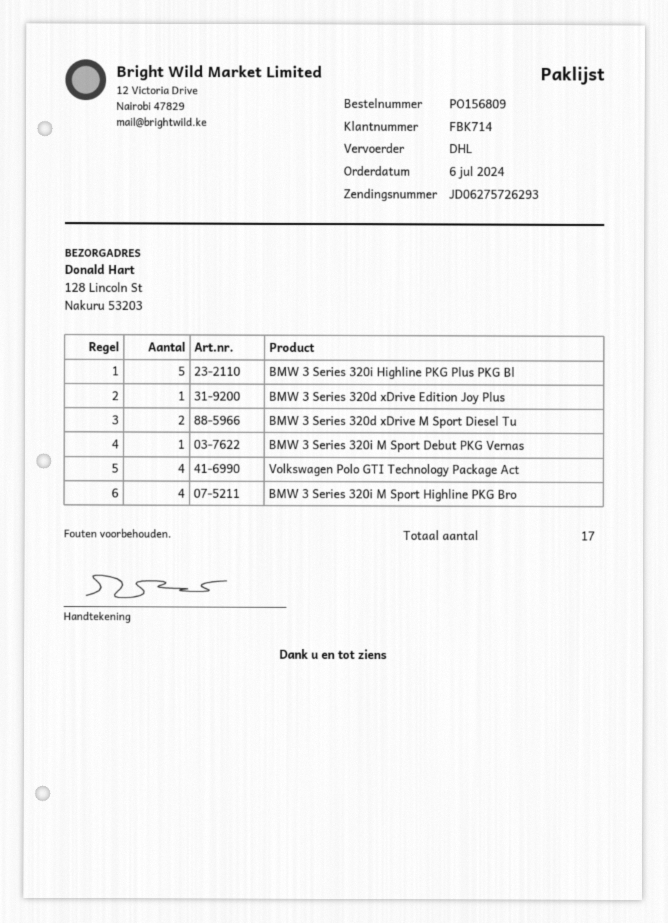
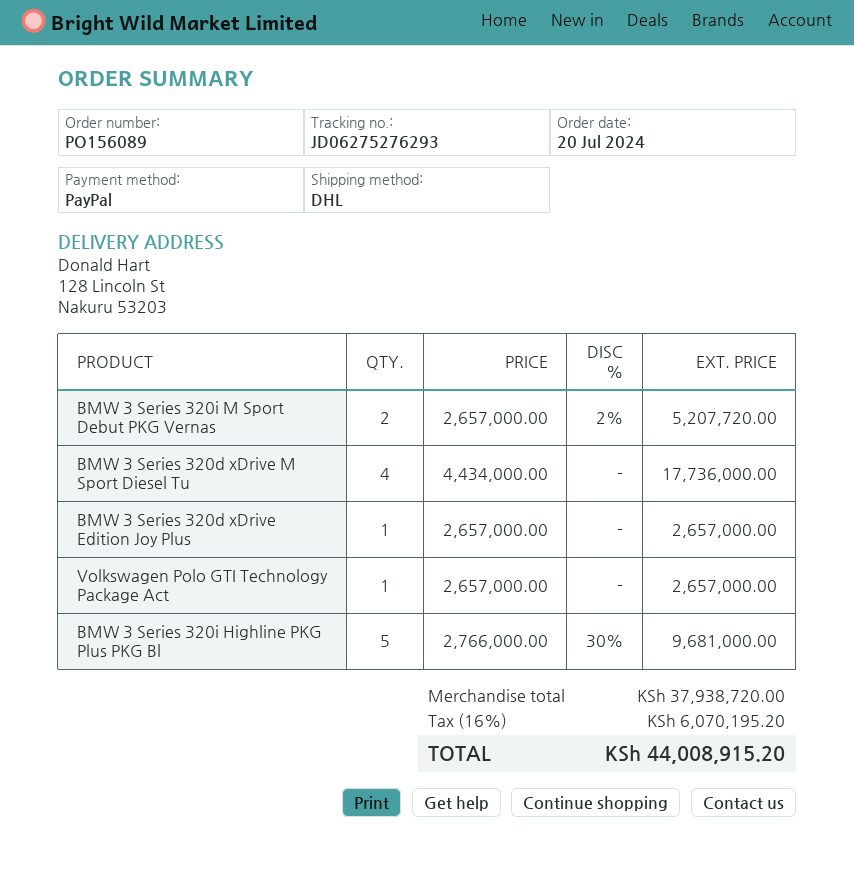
order number: PO156809 -> PO156089
order date: 2024-07-06 -> 2024-07-20
tracking number: JD06275726293 -> JD06275276293
BMW 3 Series 320d xDrive M Sport Diesel Tu: 2 -> 4
BMW 3 Series 320i M Sport Debut PKG Vernas: 1 -> 2
Volkswagen Polo GTI Technology Package Act: 4 -> 1
BMW 3 Series 320i M Sport Highline PKG Bro: 4 -> none

